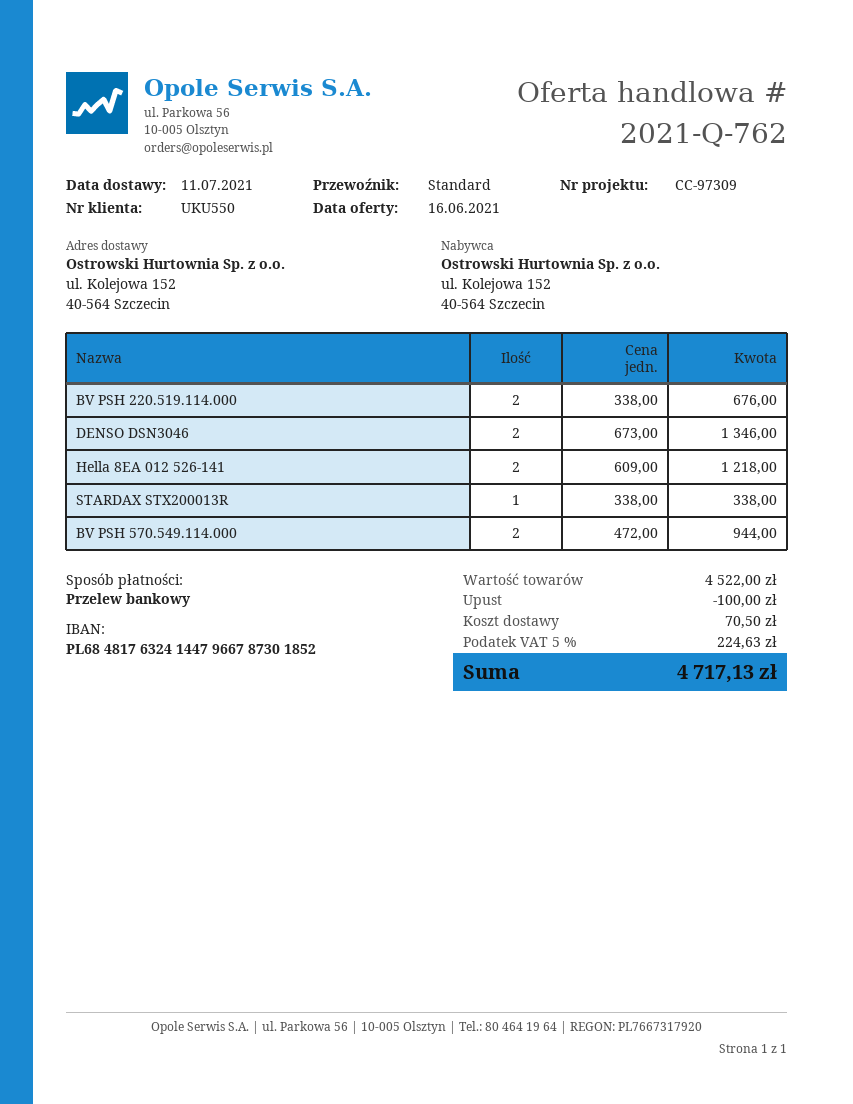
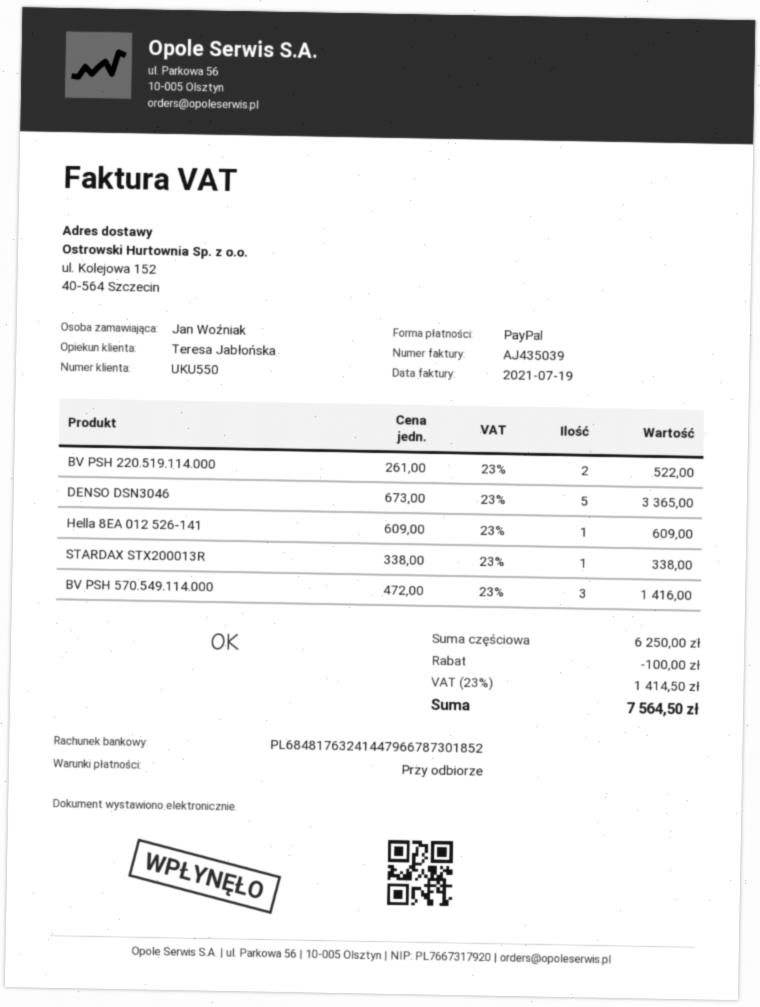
payment method: bank transfer -> PayPal
BV PSH 220.519.114.000: 2 x 338.00 = 676.00 -> 2 x 261.00 = 522.00
DENSO DSN3046: 2 x 673.00 = 1346.00 -> 5 x 673.00 = 3365.00
Hella 8EA 012 526-141: 2 x 609.00 = 1218.00 -> 1 x 609.00 = 609.00
BV PSH 570.549.114.000: 2 x 472.00 = 944.00 -> 3 x 472.00 = 1416.00
subtotal: 4522.00 -> 6250.00
shipping: 70.50 -> none
tax: 5% = 224.63 -> 23% = 1414.50
total: 4717.13 -> 7564.50

